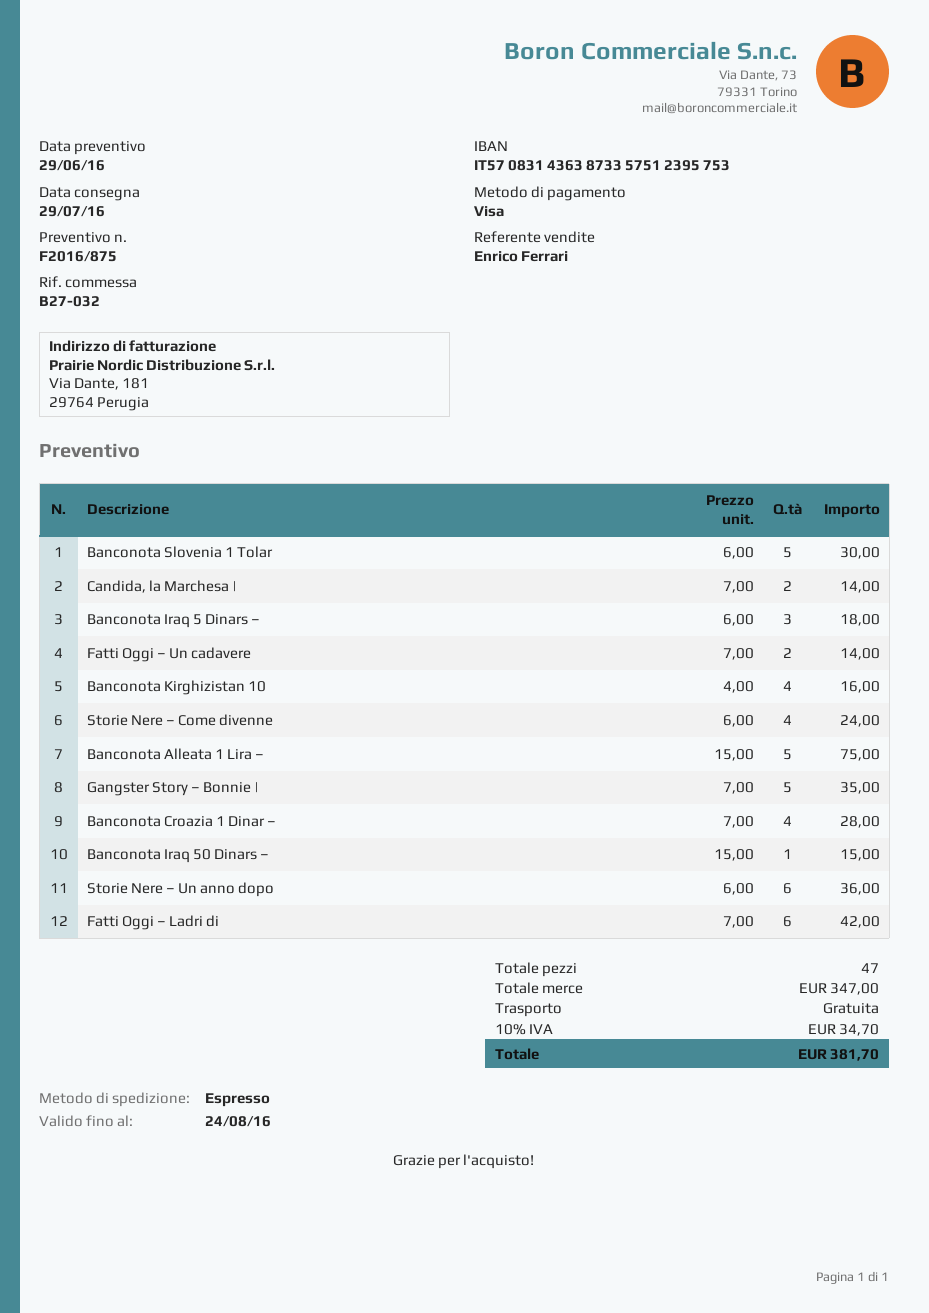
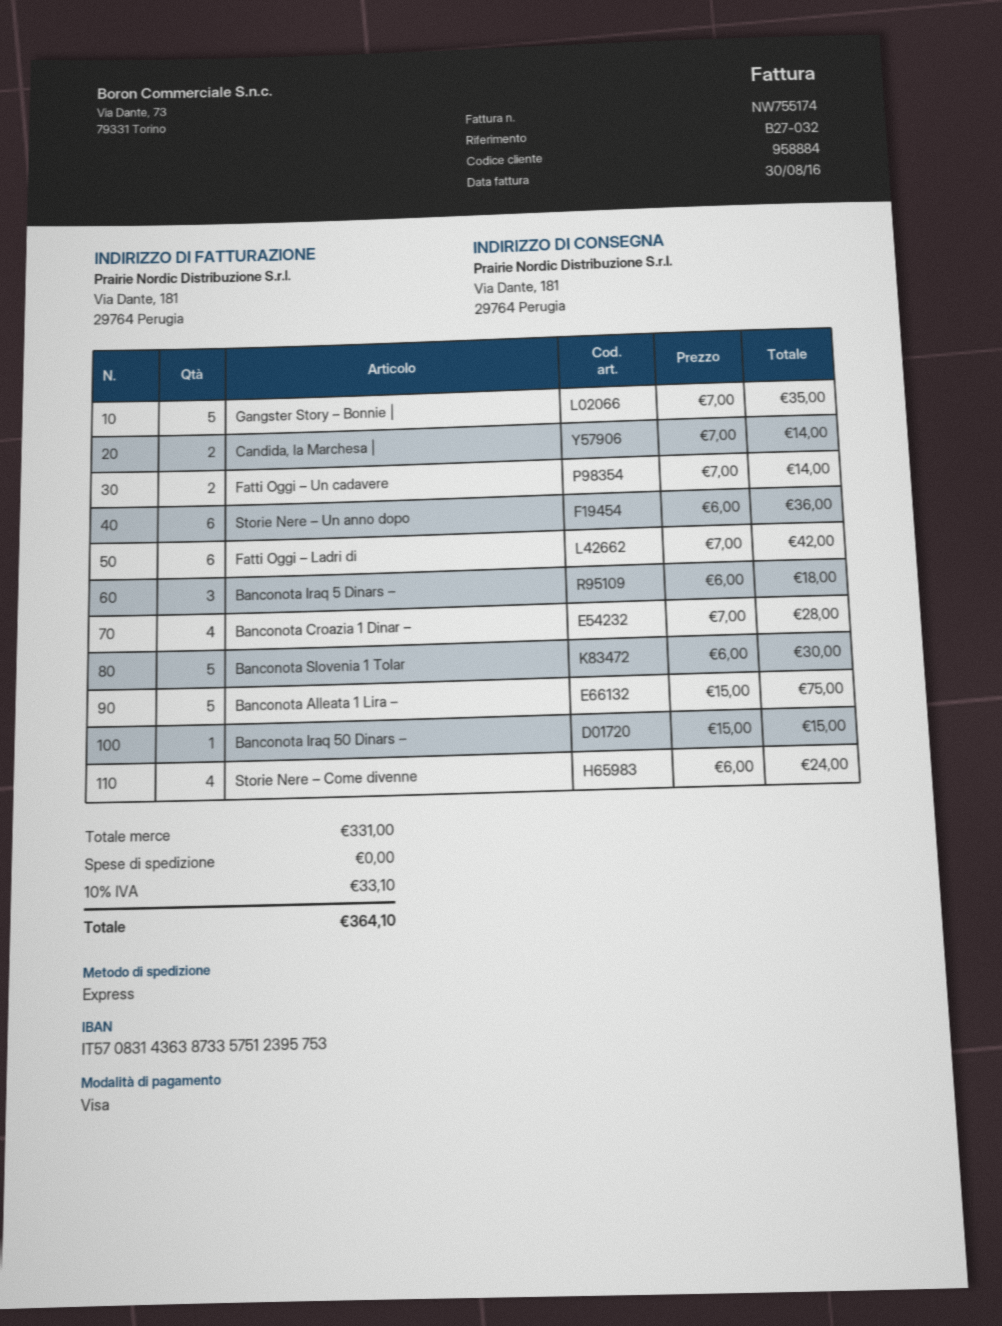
Banconota Kirghizistan 10: 4 x 4.00 = 16.00 -> none
subtotal: 347.00 -> 331.00
tax: 10% = 34.70 -> 10% = 33.10
total: 381.70 -> 364.10

